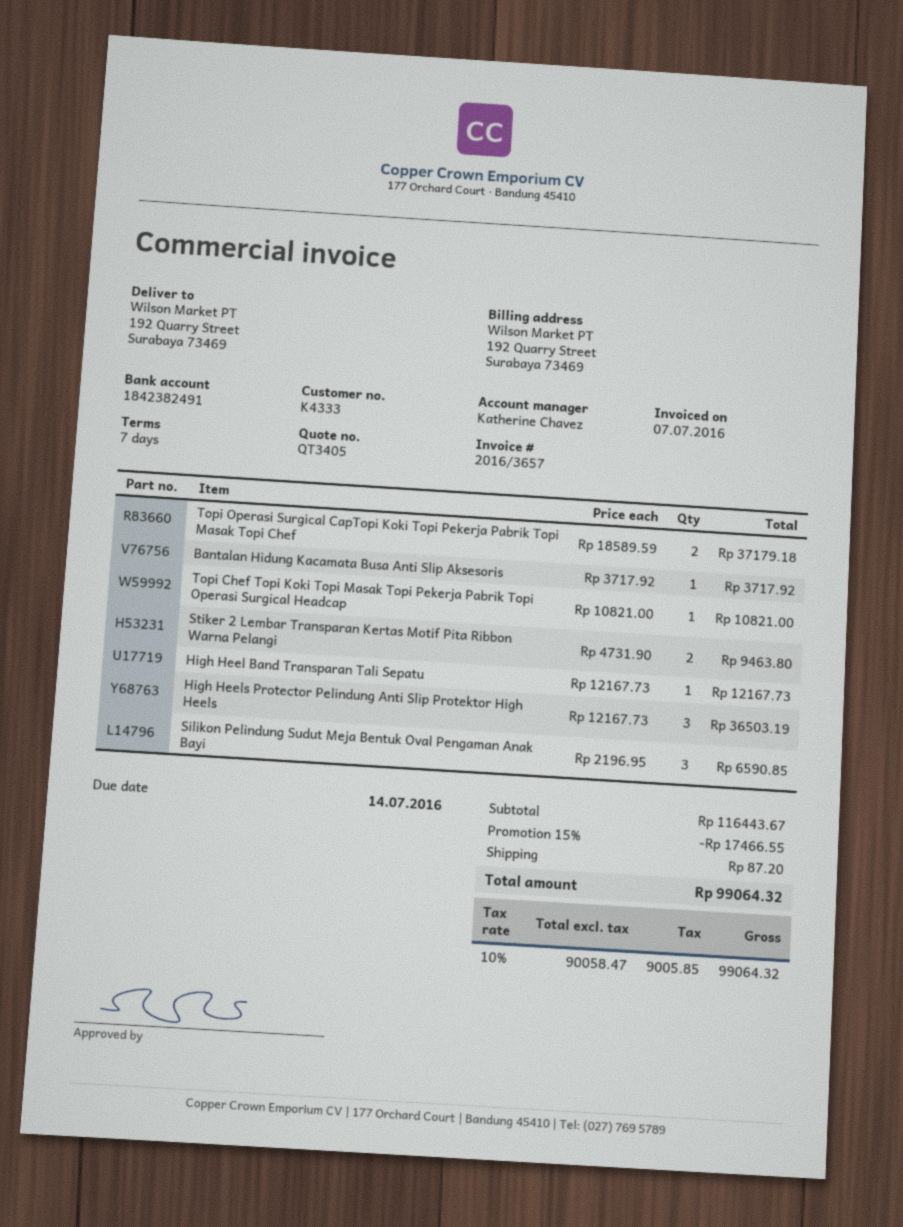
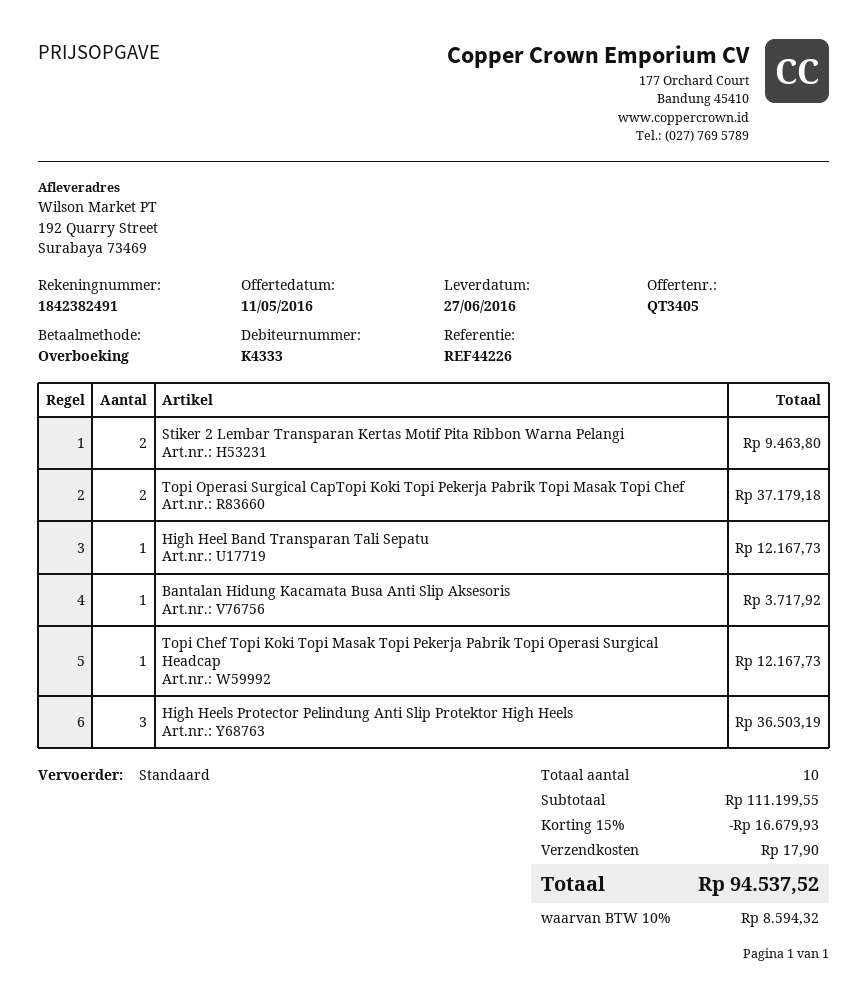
Topi Chef Topi Koki Topi Masak Topi Pekerja Pabrik Topi Operasi Surgical Headcap: 1 for 10821.00 -> 1 for 12167.73
Silikon Pelindung Sudut Meja Bentuk Oval Pengaman Anak Bayi: 3 for 6590.85 -> none
subtotal: 116443.67 -> 111199.55
discount: 15% = 17466.55 -> 15% = 16679.93
shipping: 87.20 -> 17.90
tax: 10% = 9005.85 -> 10% = 8594.32
total: 99064.32 -> 94537.52

